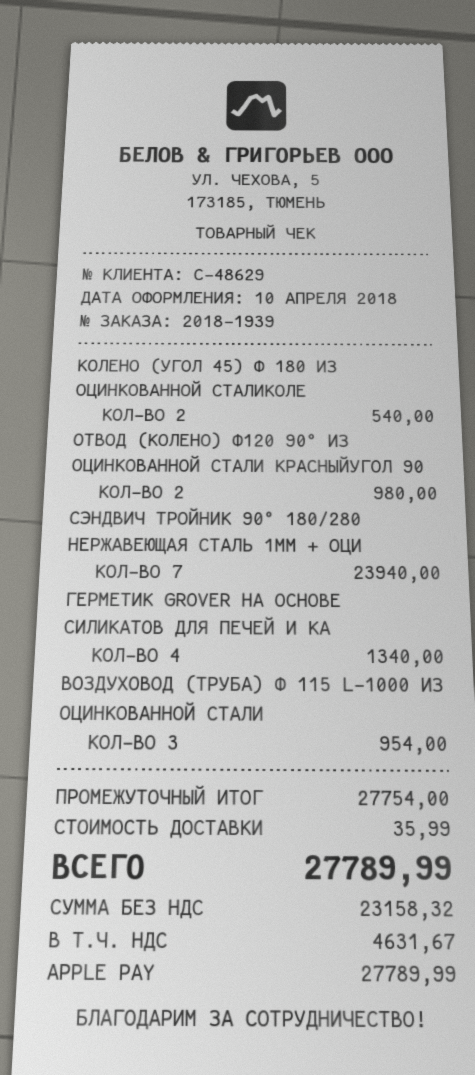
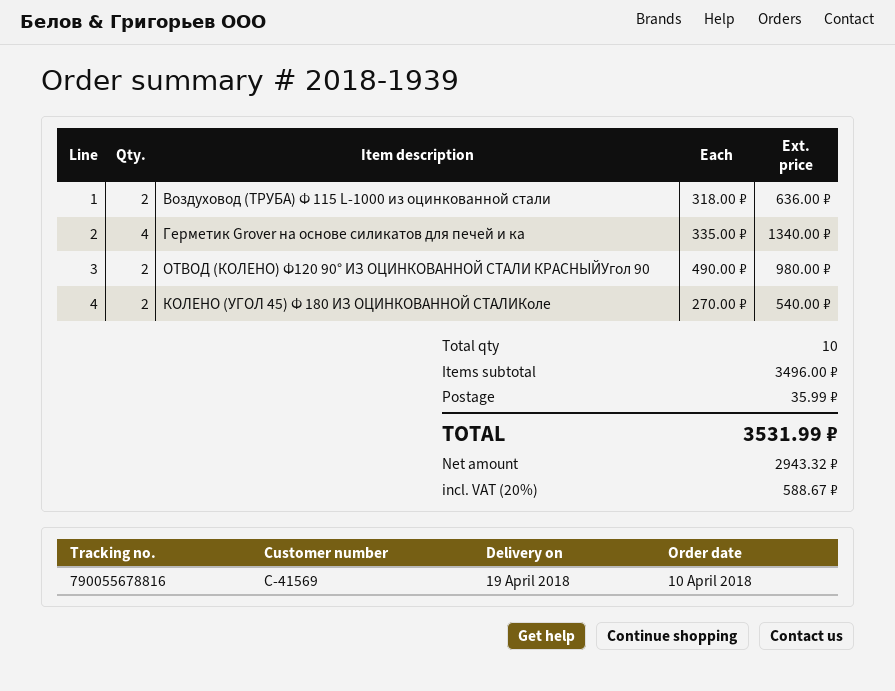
customer number: C-48629 -> C-41569
СЭНДВИЧ ТРОЙНИК 90° 180/280 НЕРЖАВЕЮЩАЯ СТАЛЬ 1ММ + ОЦИ: 7 for 23940.00 -> none
ВОЗДУХОВОД (ТРУБА) Ф 115 L-1000 ИЗ ОЦИНКОВАННОЙ СТАЛИ: 3 for 954.00 -> 2 for 636.00
subtotal: 27754.00 -> 3496.00
net: 23158.32 -> 2943.32
tax: 4631.67 -> 588.67
total: 27789.99 -> 3531.99

